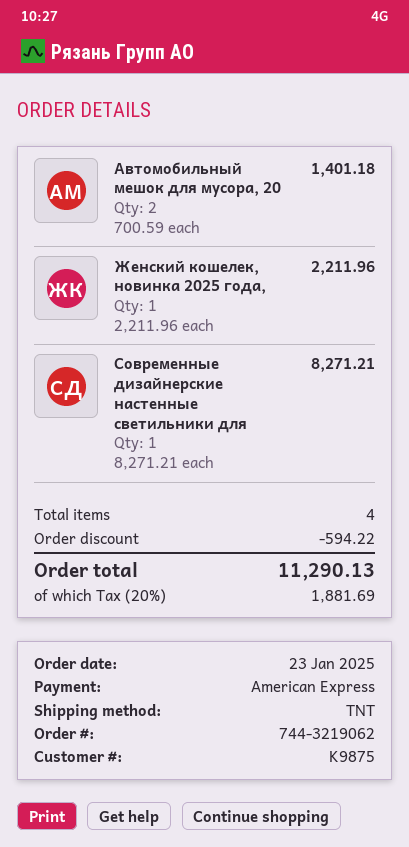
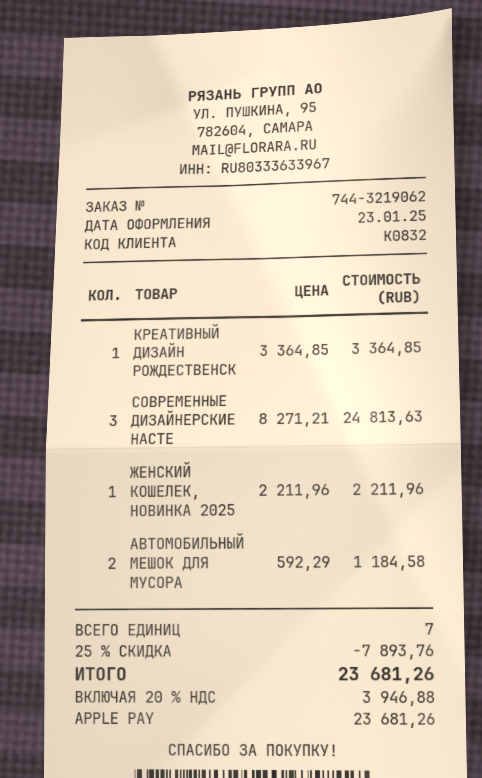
customer number: K9875 -> K0832
payment method: American Express -> Apple Pay
Автомобильный мешок для мусора, 20: 2 x 700.59 = 1401.18 -> 2 x 592.29 = 1184.58
Современные дизайнерские настенные светильники для: 1 x 8271.21 = 8271.21 -> 3 x 8271.21 = 24813.63
КРЕАТИВНЫЙ ДИЗАЙН РОЖДЕСТВЕНСК: none -> 1 x 3364.85 = 3364.85
total quantity: 4 -> 7
discount: 594.22 -> 7893.76
tax: 20% = 1881.69 -> 20% = 3946.88
total: 11290.13 -> 23681.26

